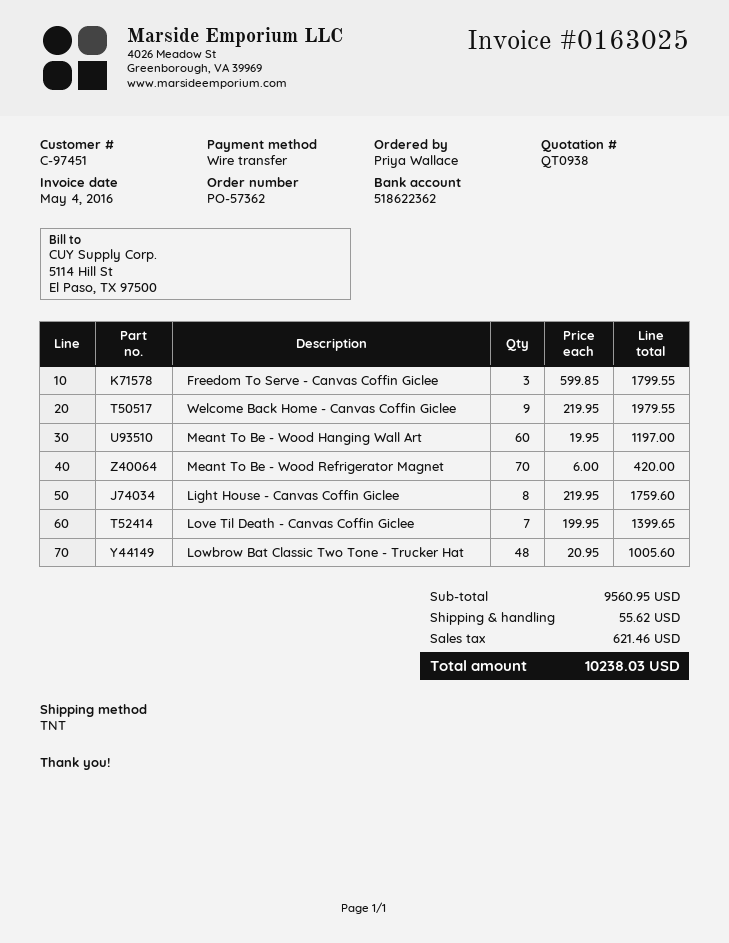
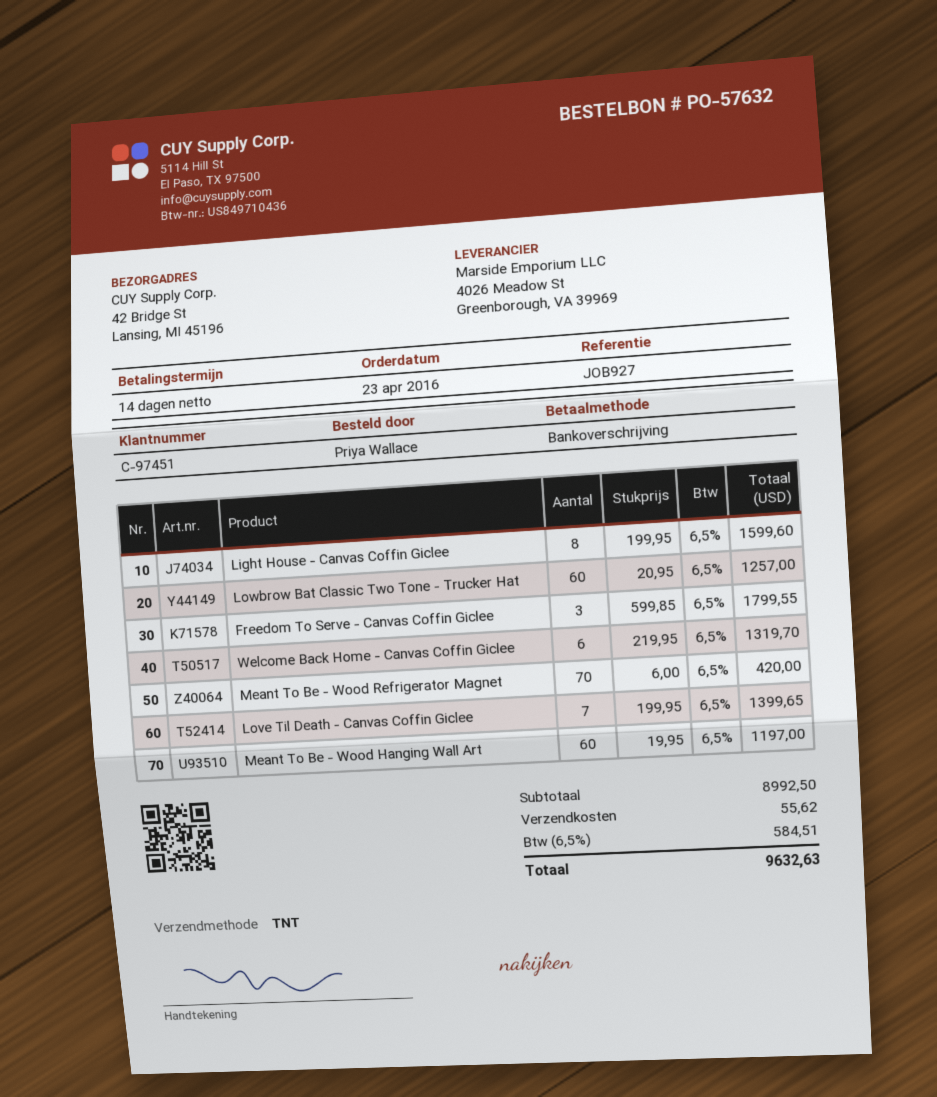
order number: PO-57362 -> PO-57632
Welcome Back Home - Canvas Coffin Giclee: 9 x 219.95 = 1979.55 -> 6 x 219.95 = 1319.70
Light House - Canvas Coffin Giclee: 8 x 219.95 = 1759.60 -> 8 x 199.95 = 1599.60
Lowbrow Bat Classic Two Tone - Trucker Hat: 48 x 20.95 = 1005.60 -> 60 x 20.95 = 1257.00
subtotal: 9560.95 -> 8992.50
tax: 621.46 -> 584.51
total: 10238.03 -> 9632.63

